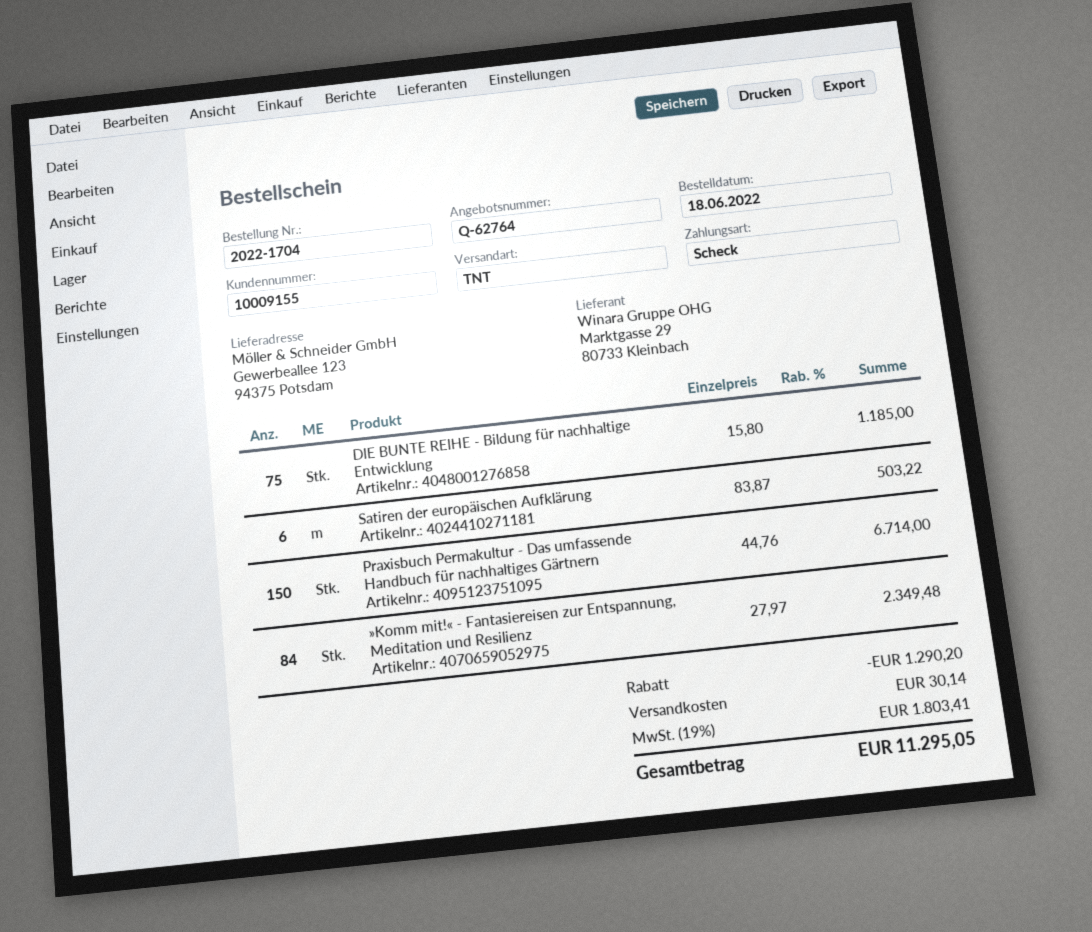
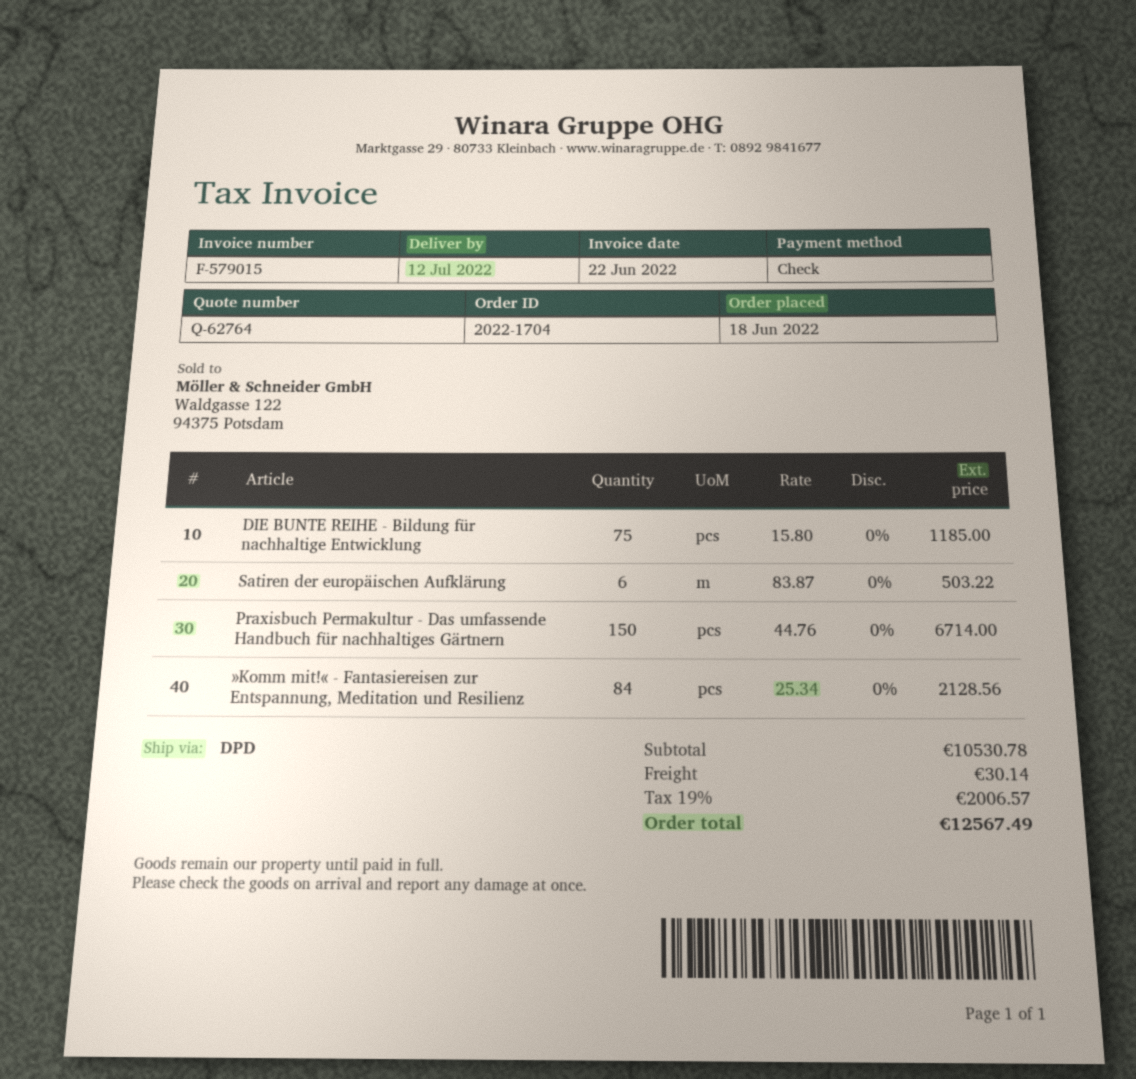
shipping method: TNT -> DPD
»Komm mit!« - Fantasiereisen zur Entspannung, Meditation und Resilienz: 84 x 27.97 = 2349.48 -> 84 x 25.34 = 2128.56
discount: 1290.20 -> none
tax: 19% = 1803.41 -> 19% = 2006.57
total: 11295.05 -> 12567.49

